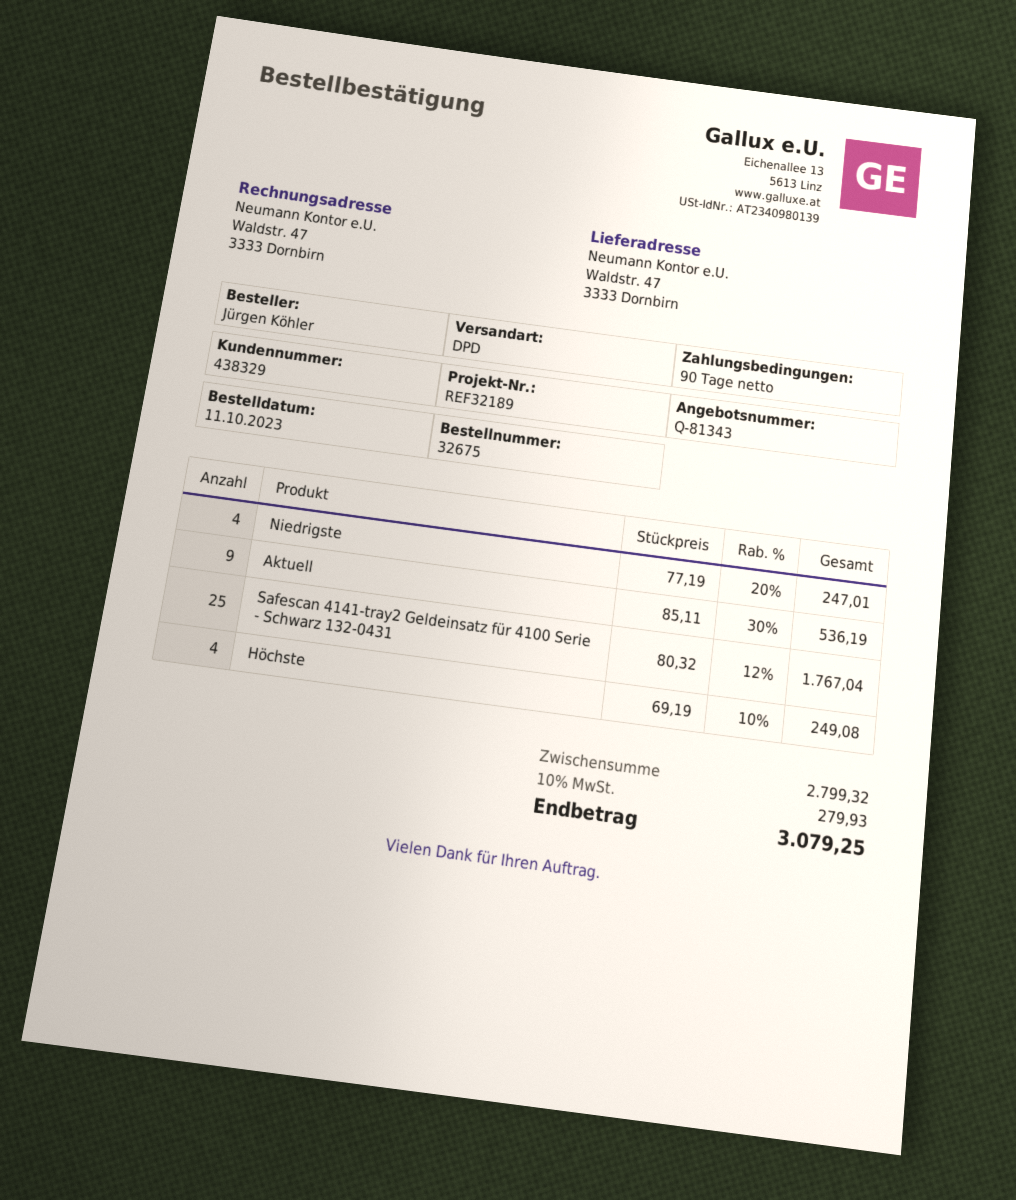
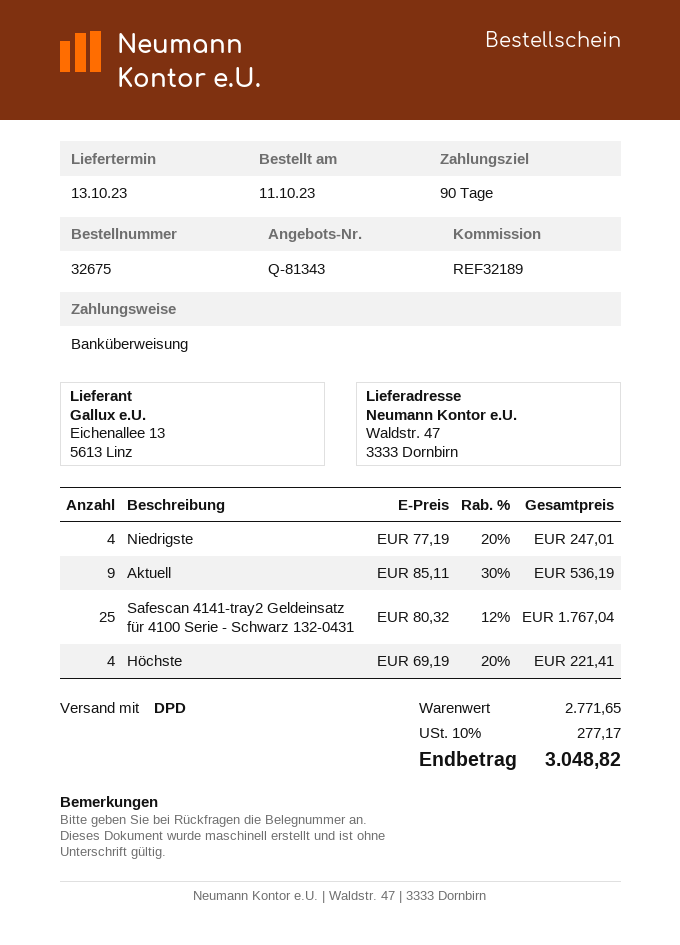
Höchste: 4 x 69.19 - 10% = 249.08 -> 4 x 69.19 - 20% = 221.41
subtotal: 2799.32 -> 2771.65
tax: 10% = 279.93 -> 10% = 277.17
total: 3079.25 -> 3048.82

